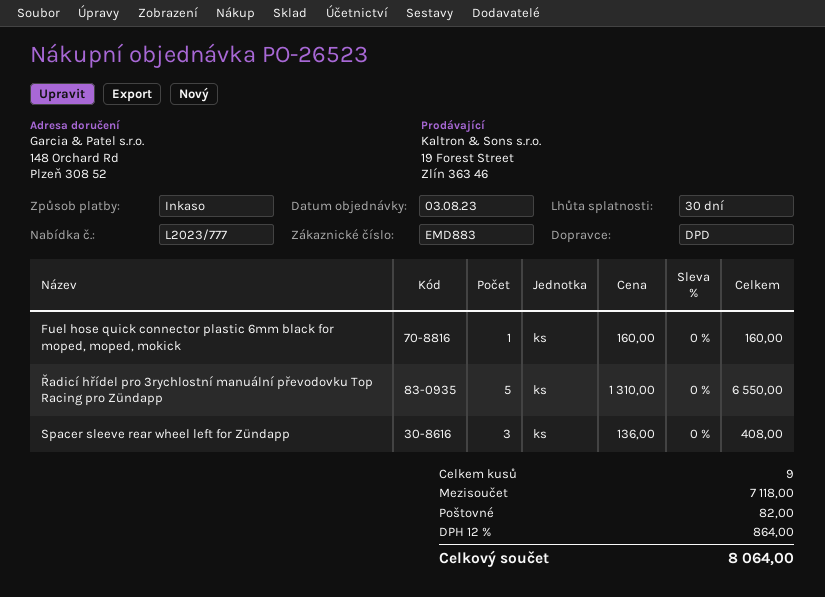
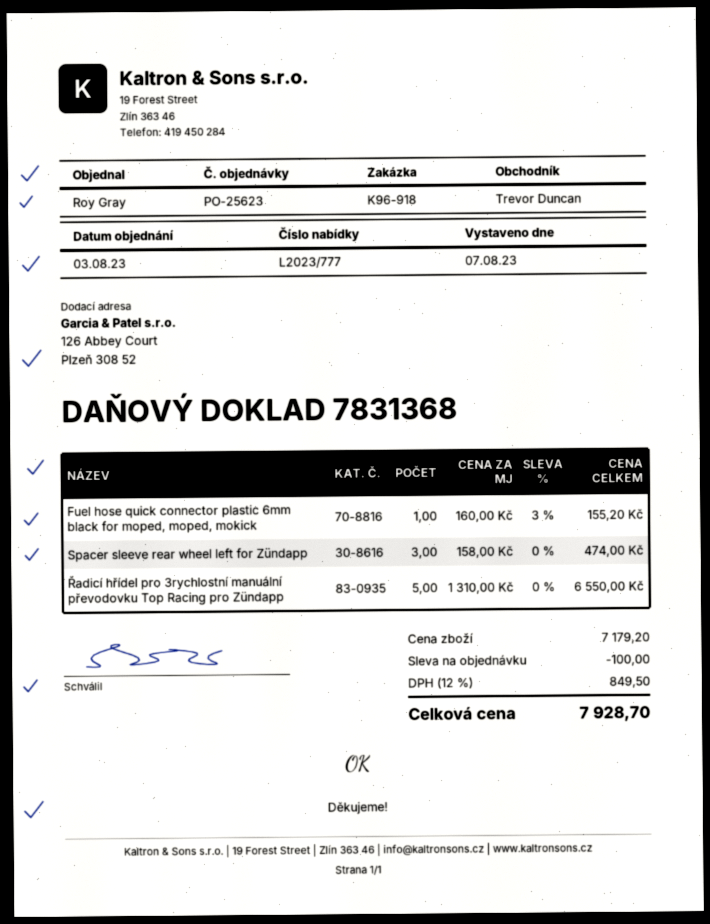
order number: PO-26523 -> PO-25623
ship to: 148 Orchard Rd, Plzeň 308 52 -> 126 Abbey Court, Plzeň 308 52
Fuel hose quick connector plastic 6mm black for moped, moped, mokick: 1 x 160.00 = 160.00 -> 1 x 160.00 - 3% = 155.20
Spacer sleeve rear wheel left for Zündapp: 3 x 136.00 = 408.00 -> 3 x 158.00 = 474.00
subtotal: 7118.00 -> 7179.20
discount: none -> 100.00
shipping: 82.00 -> none
tax: 12% = 864.00 -> 12% = 849.50
total: 8064.00 -> 7928.70

